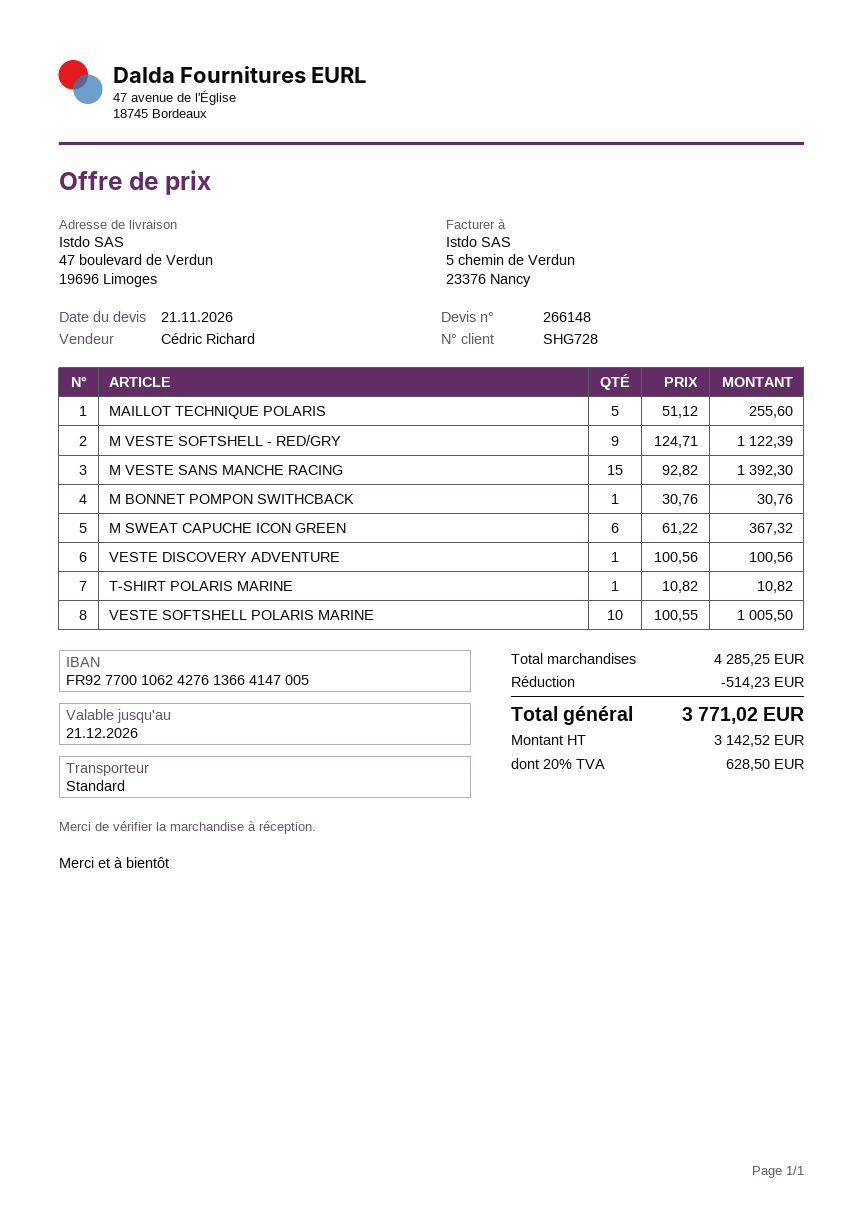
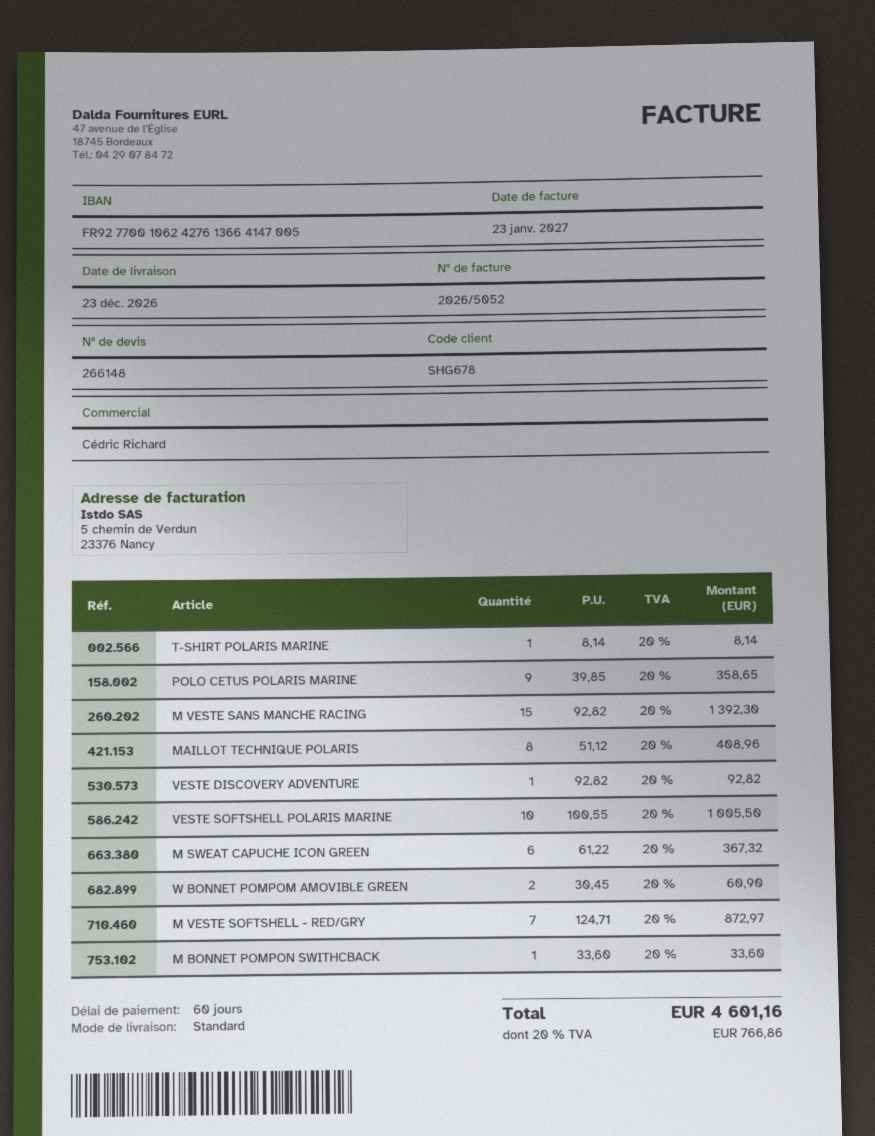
customer number: SHG728 -> SHG678
MAILLOT TECHNIQUE POLARIS: 5 x 51.12 = 255.60 -> 8 x 51.12 = 408.96
M VESTE SOFTSHELL - RED/GRY: 9 x 124.71 = 1122.39 -> 7 x 124.71 = 872.97
M BONNET POMPON SWITHCBACK: 1 x 30.76 = 30.76 -> 1 x 33.60 = 33.60
VESTE DISCOVERY ADVENTURE: 1 x 100.56 = 100.56 -> 1 x 92.82 = 92.82
T-SHIRT POLARIS MARINE: 1 x 10.82 = 10.82 -> 1 x 8.14 = 8.14
POLO CETUS POLARIS MARINE: none -> 9 x 39.85 = 358.65
W BONNET POMPOM AMOVIBLE GREEN: none -> 2 x 30.45 = 60.90
discount: 514.23 -> none
tax: 20% = 628.50 -> 20% = 766.86
total: 3771.02 -> 4601.16

